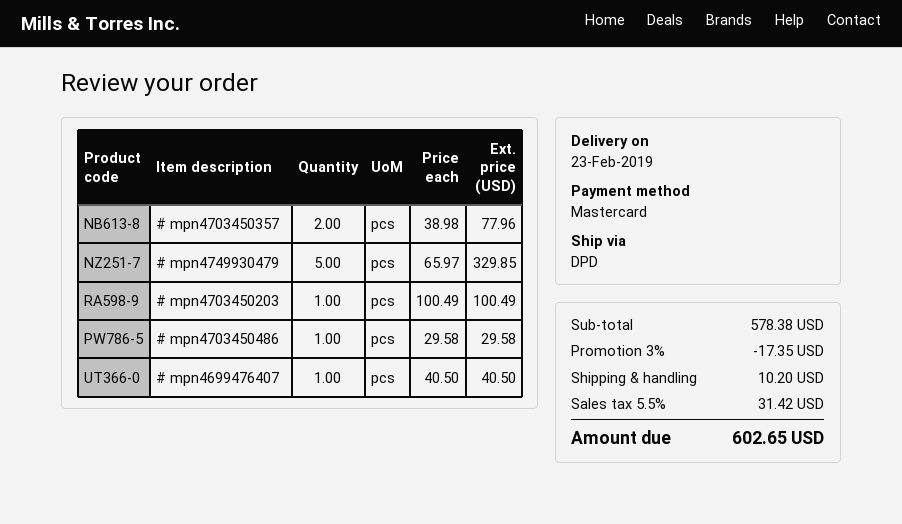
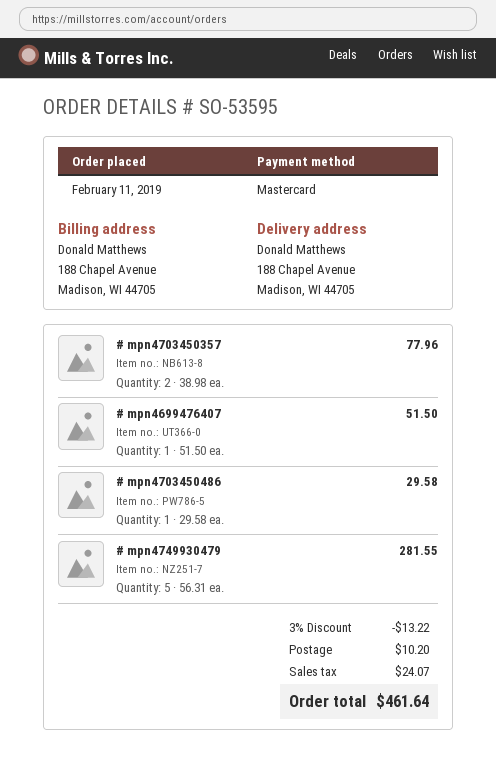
# mpn4749930479: 5 x 65.97 = 329.85 -> 5 x 56.31 = 281.55
# mpn4703450203: 1 x 100.49 = 100.49 -> none
# mpn4699476407: 1 x 40.50 = 40.50 -> 1 x 51.50 = 51.50
discount: 3% = 17.35 -> 3% = 13.22
tax: 31.42 -> 24.07
total: 602.65 -> 461.64

